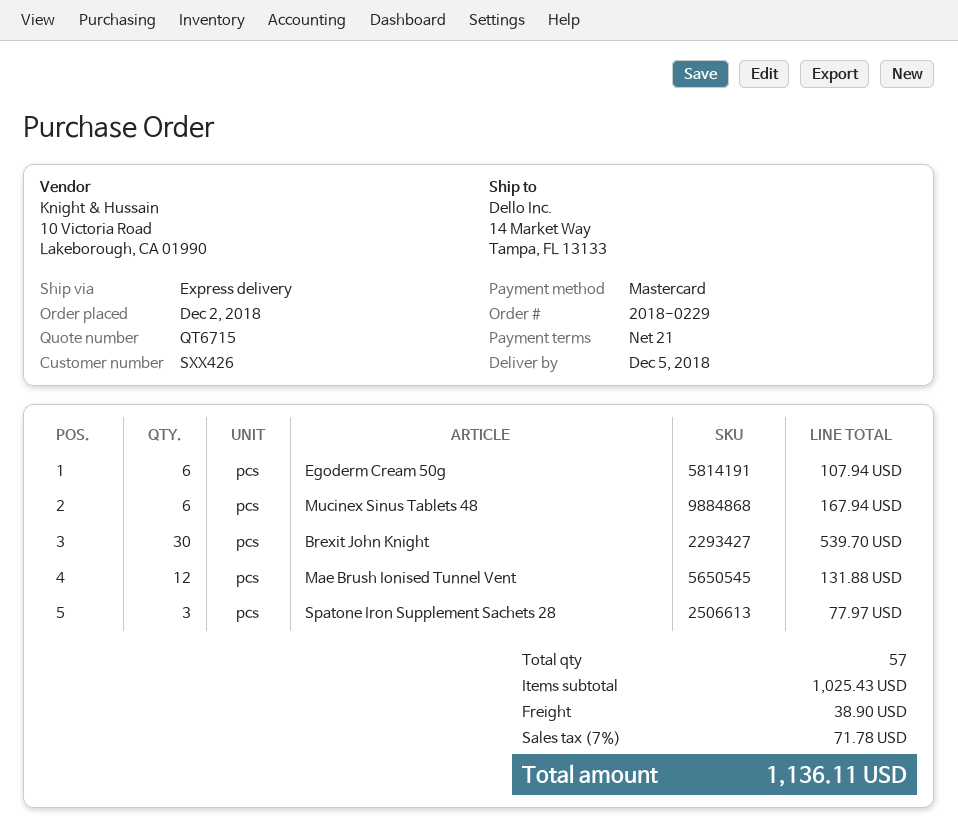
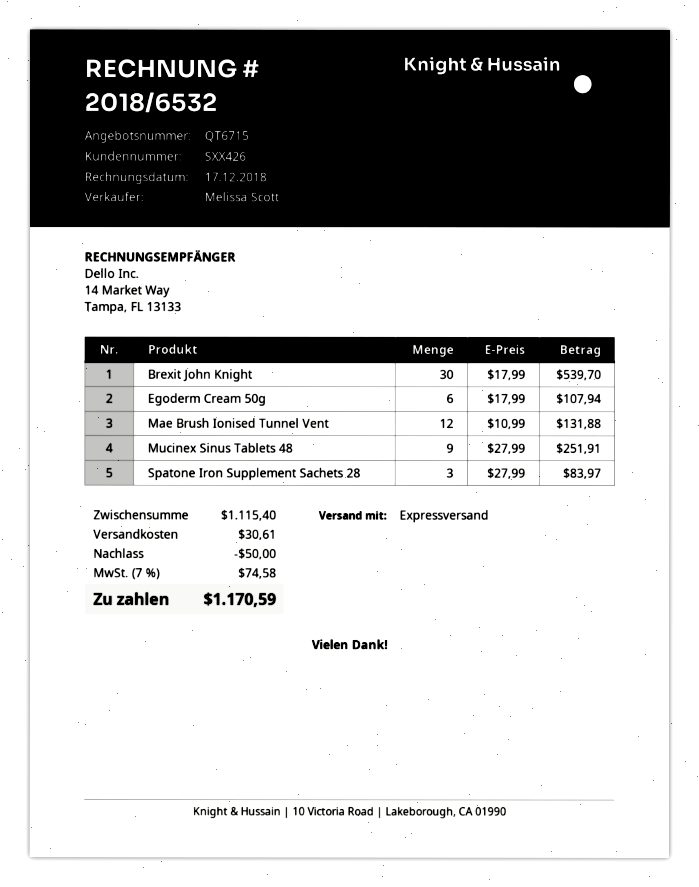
Mucinex Sinus Tablets 48: 6 for 167.94 -> 9 for 251.91
Spatone Iron Supplement Sachets 28: 3 for 77.97 -> 3 for 83.97
subtotal: 1025.43 -> 1115.40
discount: none -> 50.00
shipping: 38.90 -> 30.61
tax: 7% = 71.78 -> 7% = 74.58
total: 1136.11 -> 1170.59

